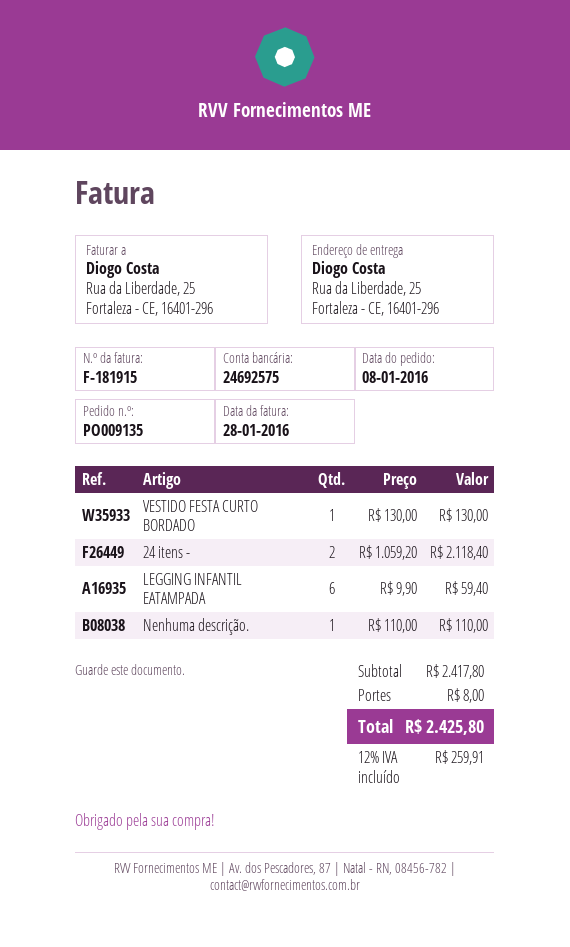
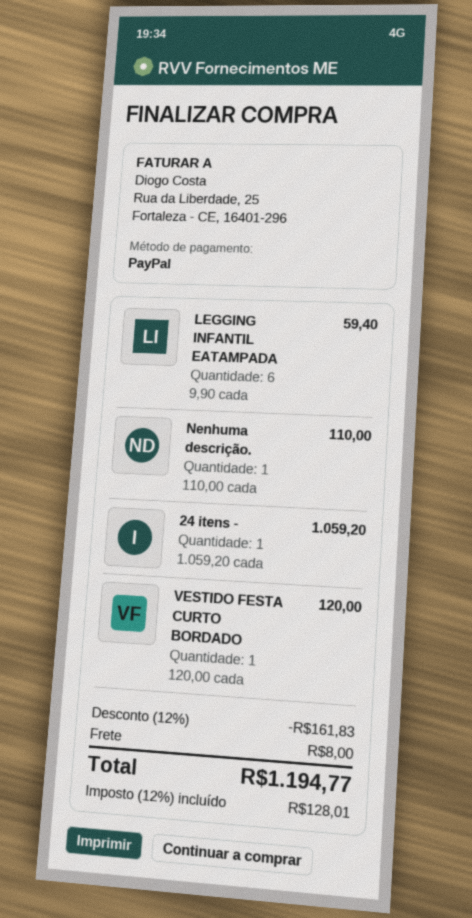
VESTIDO FESTA CURTO BORDADO: 1 x 130.00 = 130.00 -> 1 x 120.00 = 120.00
24 itens -: 2 x 1059.20 = 2118.40 -> 1 x 1059.20 = 1059.20
discount: none -> 12% = 161.83
tax: 12% = 259.91 -> 12% = 128.01
total: 2425.80 -> 1194.77

